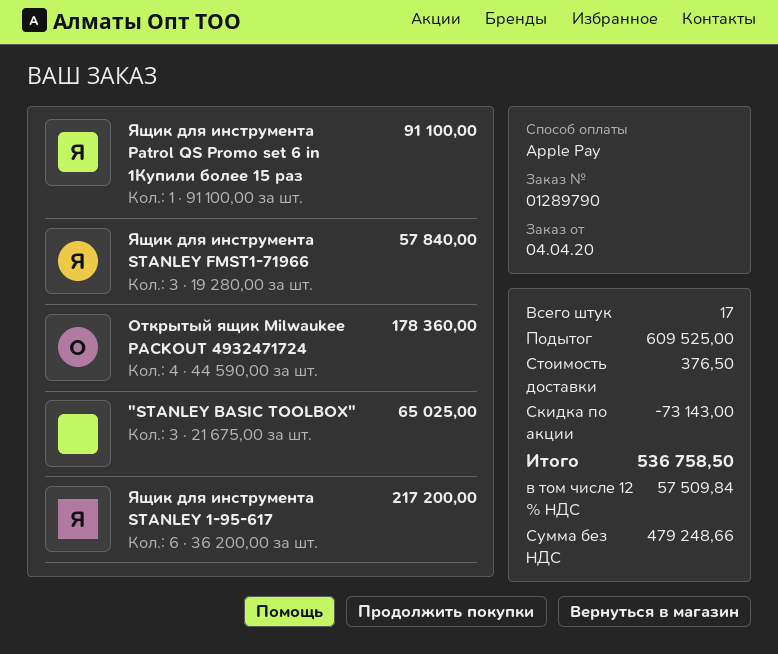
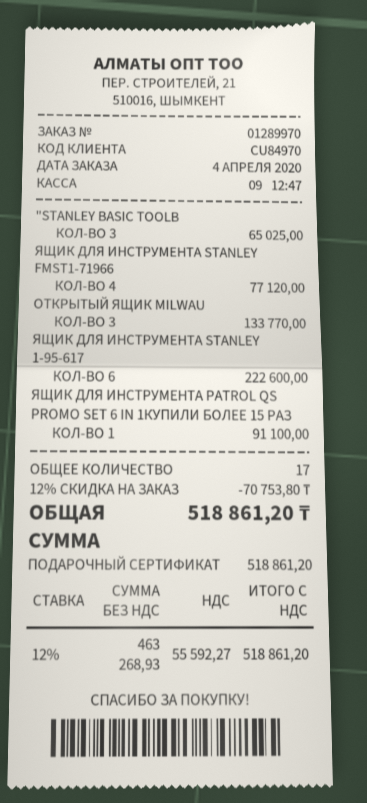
order number: 01289790 -> 01289970
payment method: Apple Pay -> gift card
Ящик для инструмента STANLEY FMST1-71966: 3 for 57840.00 -> 4 for 77120.00
Открытый ящик Milwaukee PACKOUT 4932471724: 4 for 178360.00 -> 3 for 133770.00
Ящик для инструмента STANLEY 1-95-617: 6 for 217200.00 -> 6 for 222600.00
discount: 73143.00 -> 70753.80
shipping: 376.50 -> none
net: 479248.66 -> 463268.93
tax: 12% = 57509.84 -> 12% = 55592.27
total: 536758.50 -> 518861.20

